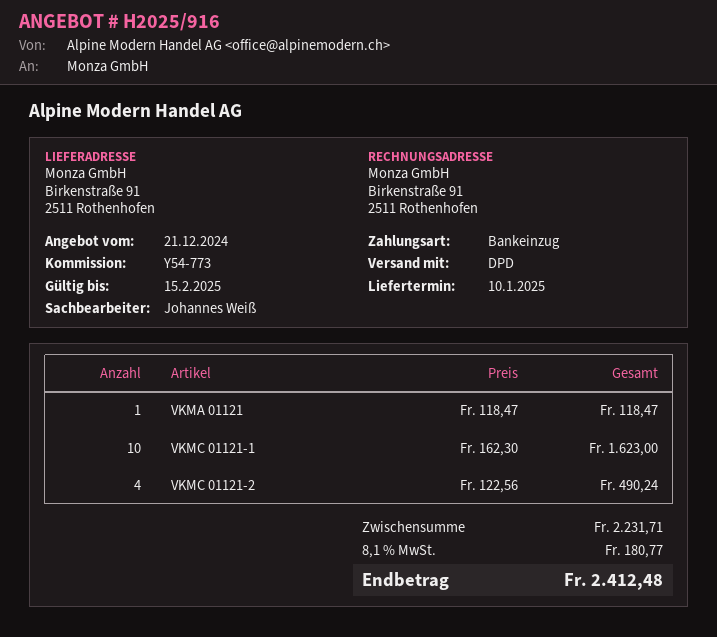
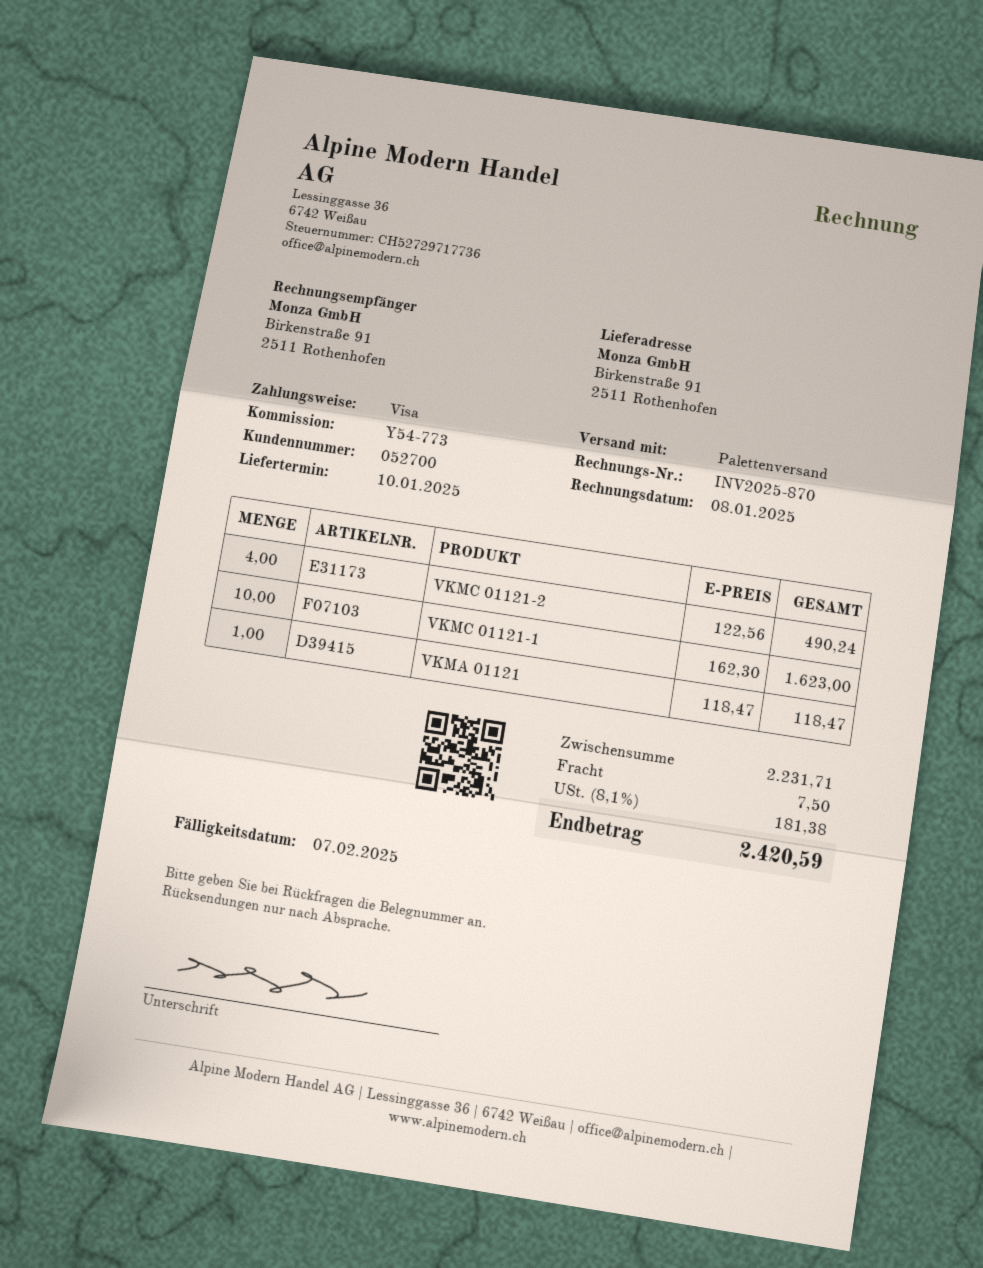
payment method: direct debit -> Visa
shipping method: DPD -> pallet freight
shipping: none -> 7.50
tax: 8.1% = 180.77 -> 8.1% = 181.38
total: 2412.48 -> 2420.59

